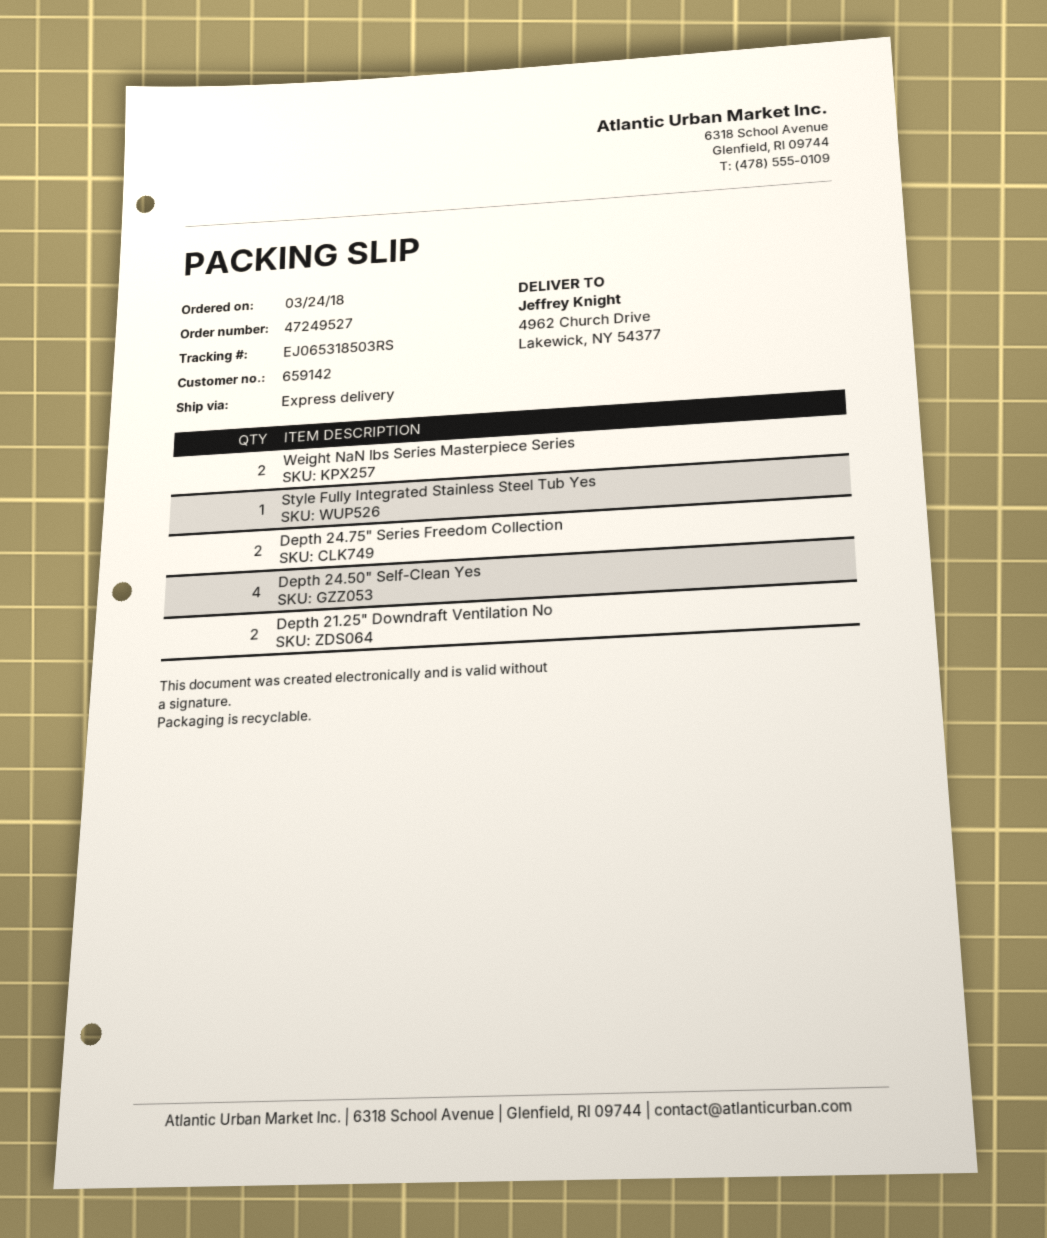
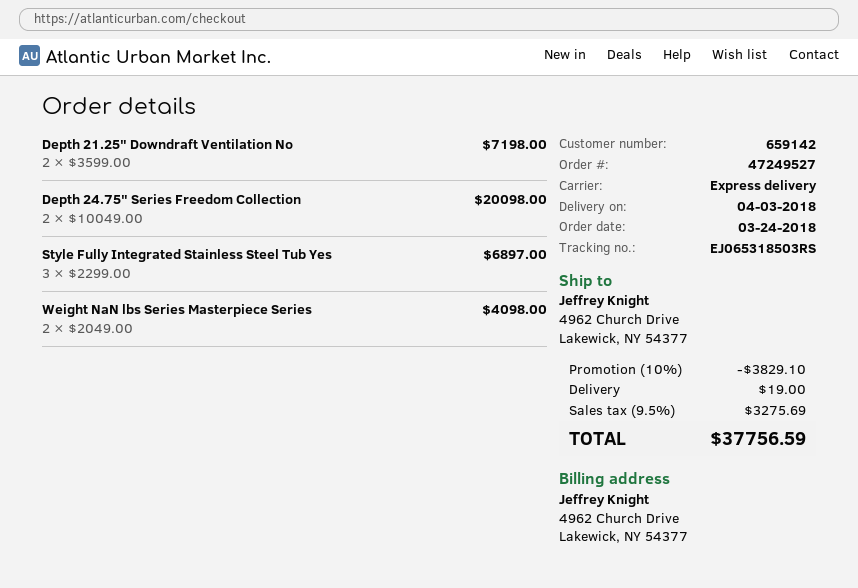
Style Fully Integrated Stainless Steel Tub Yes: 1 -> 3
Depth 24.50" Self-Clean Yes: 4 -> none

